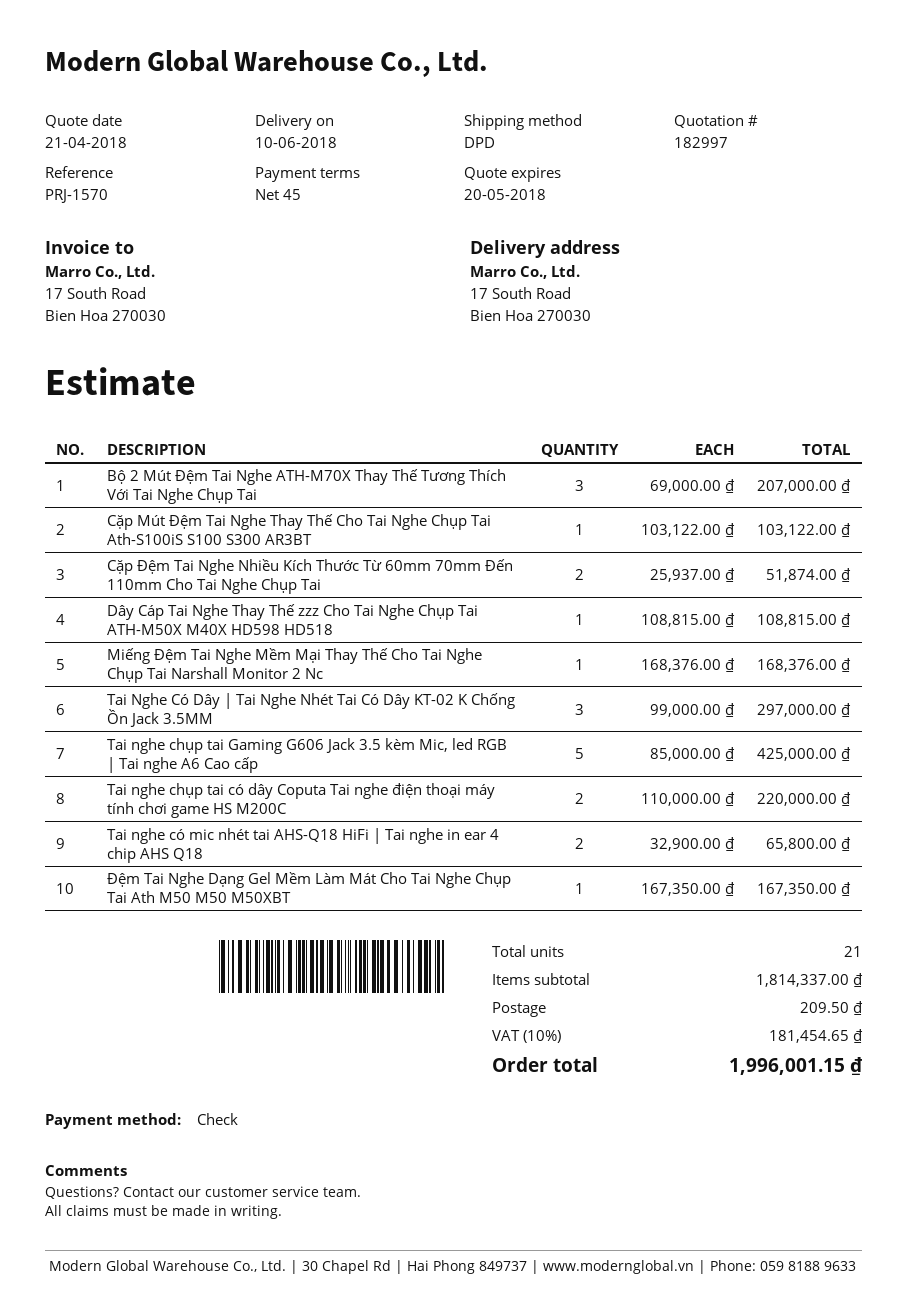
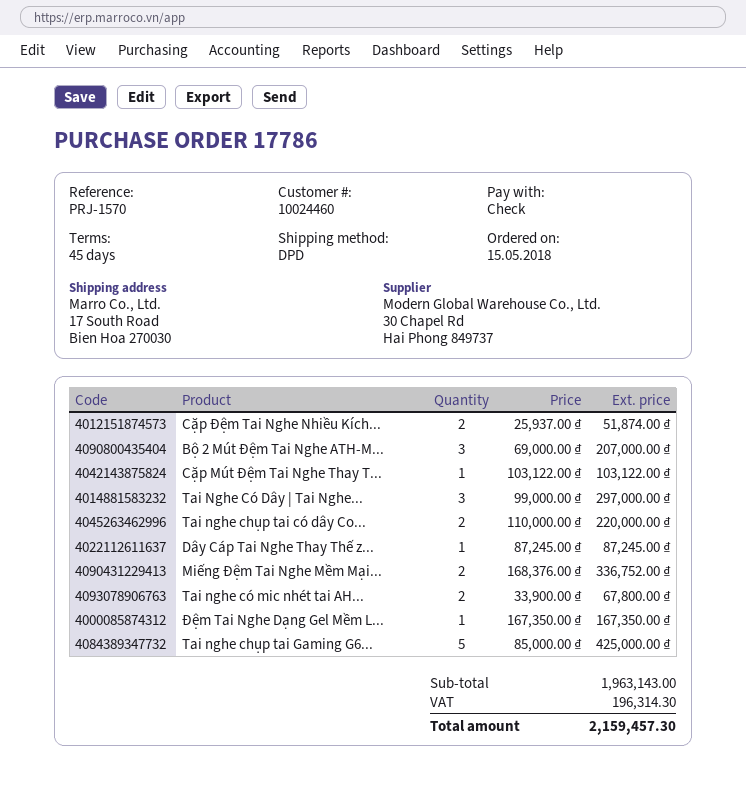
Dây Cáp Tai Nghe Thay Thế zzz Cho Tai Nghe Chụp Tai ATH-M50X M40X HD598 HD518: 1 x 108815.00 = 108815.00 -> 1 x 87245.00 = 87245.00
Miếng Đệm Tai Nghe Mềm Mại Thay Thế Cho Tai Nghe Chụp Tai Narshall Monitor 2 Nc: 1 x 168376.00 = 168376.00 -> 2 x 168376.00 = 336752.00
Tai nghe có mic nhét tai AHS-Q18 HiFi | Tai nghe in ear 4 chip AHS Q18: 2 x 32900.00 = 65800.00 -> 2 x 33900.00 = 67800.00
subtotal: 1814337.00 -> 1963143.00
shipping: 209.50 -> none
tax: 181454.65 -> 196314.30
total: 1996001.15 -> 2159457.30

